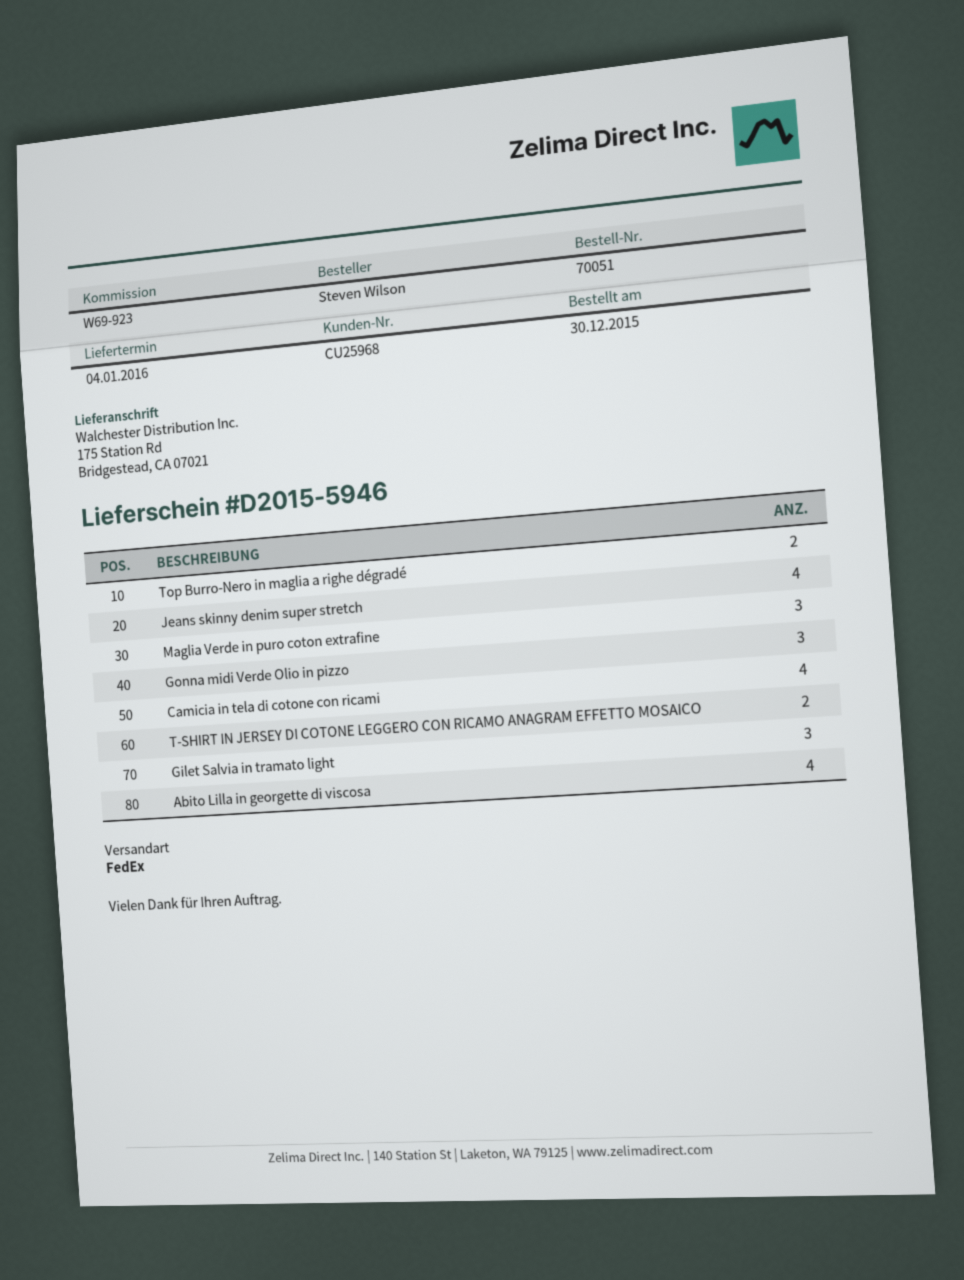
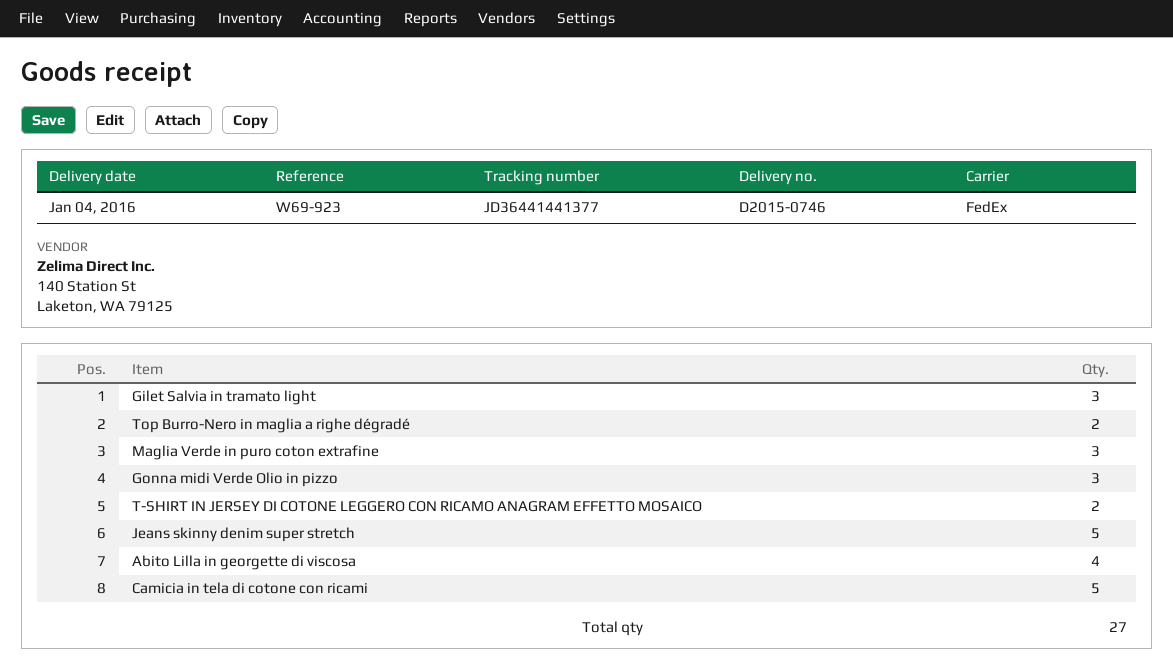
delivery note number: D2015-5946 -> D2015-0746
Jeans skinny denim super stretch: 4 -> 5
Camicia in tela di cotone con ricami: 4 -> 5

